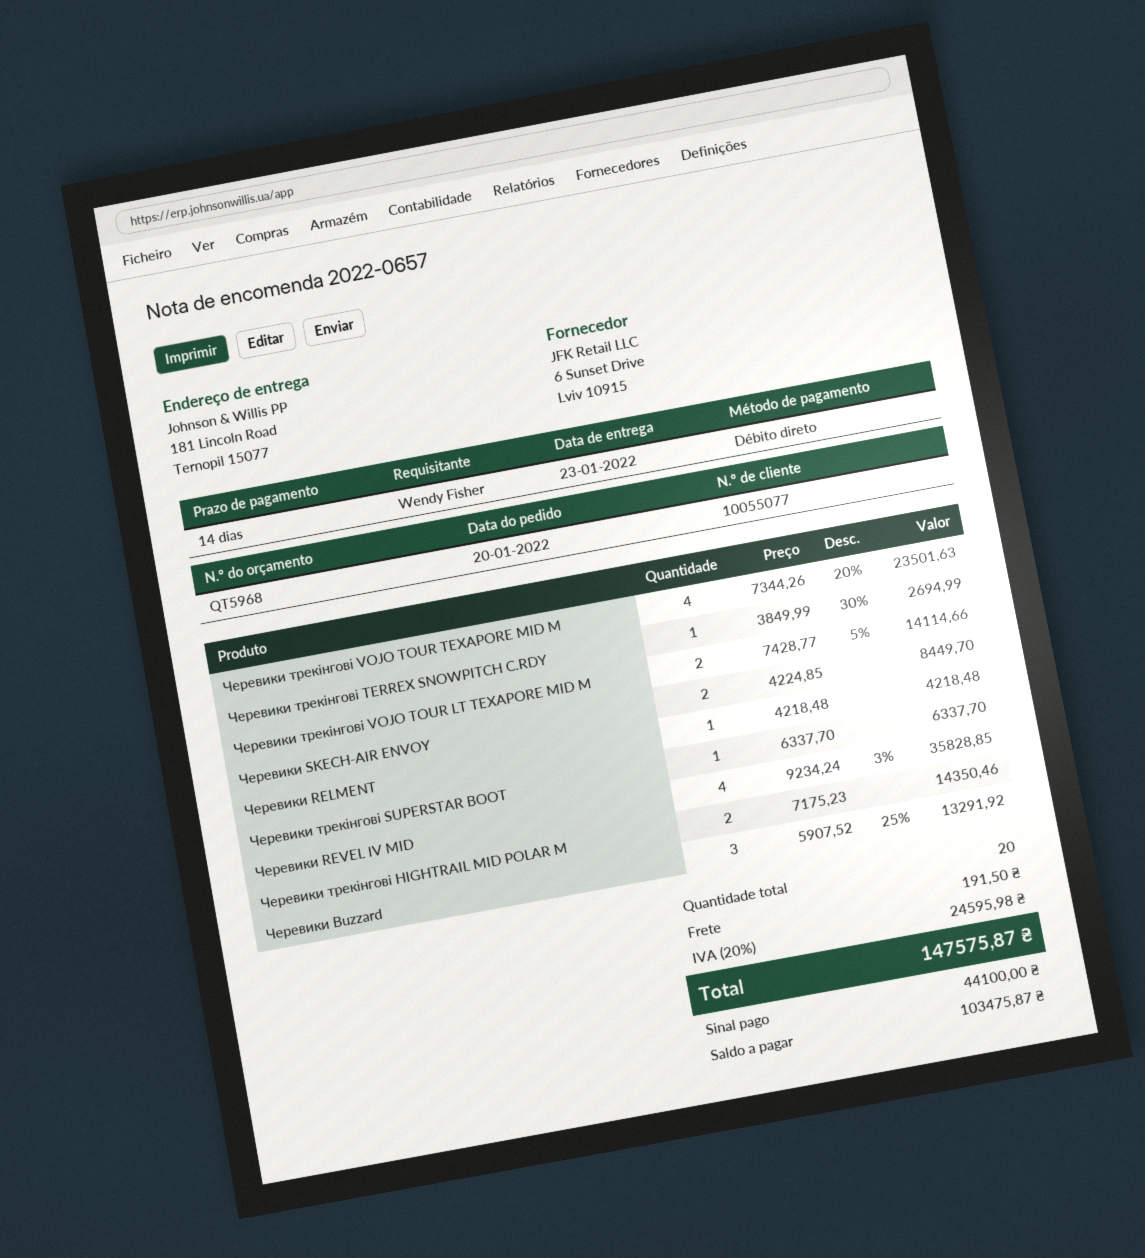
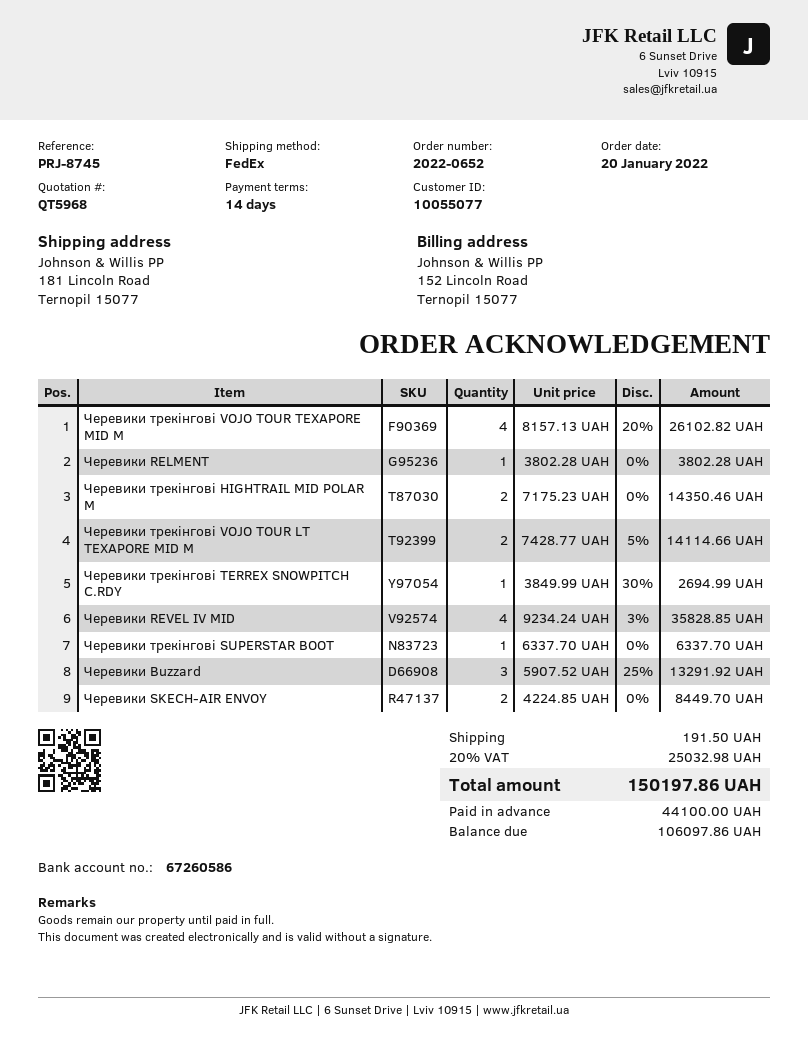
order number: 2022-0657 -> 2022-0652
Черевики трекінгові VOJO TOUR TEXAPORE MID M: 4 x 7344.26 - 20% = 23501.63 -> 4 x 8157.13 - 20% = 26102.82
Черевики RELMENT: 1 x 4218.48 = 4218.48 -> 1 x 3802.28 = 3802.28
tax: 20% = 24595.98 -> 20% = 25032.98
total: 147575.87 -> 150197.86
balance: 103475.87 -> 106097.86

